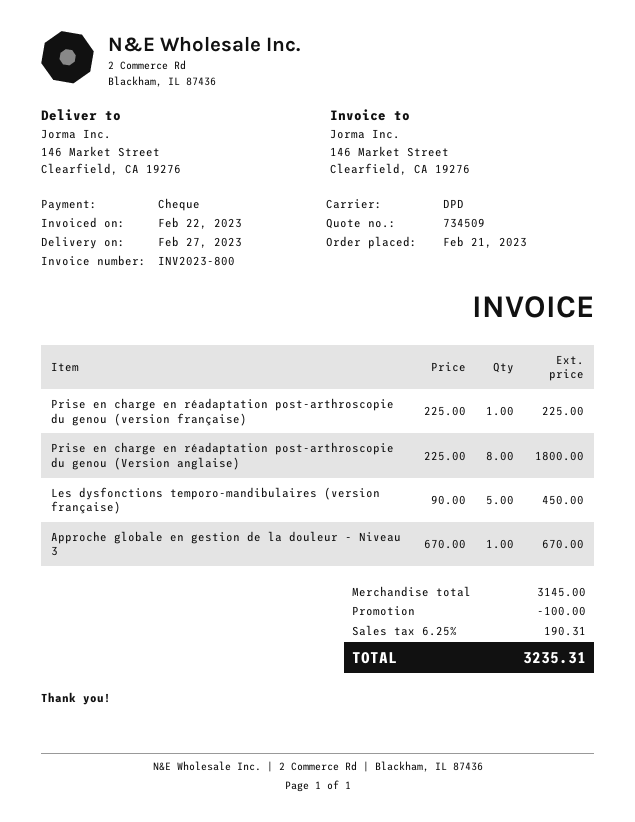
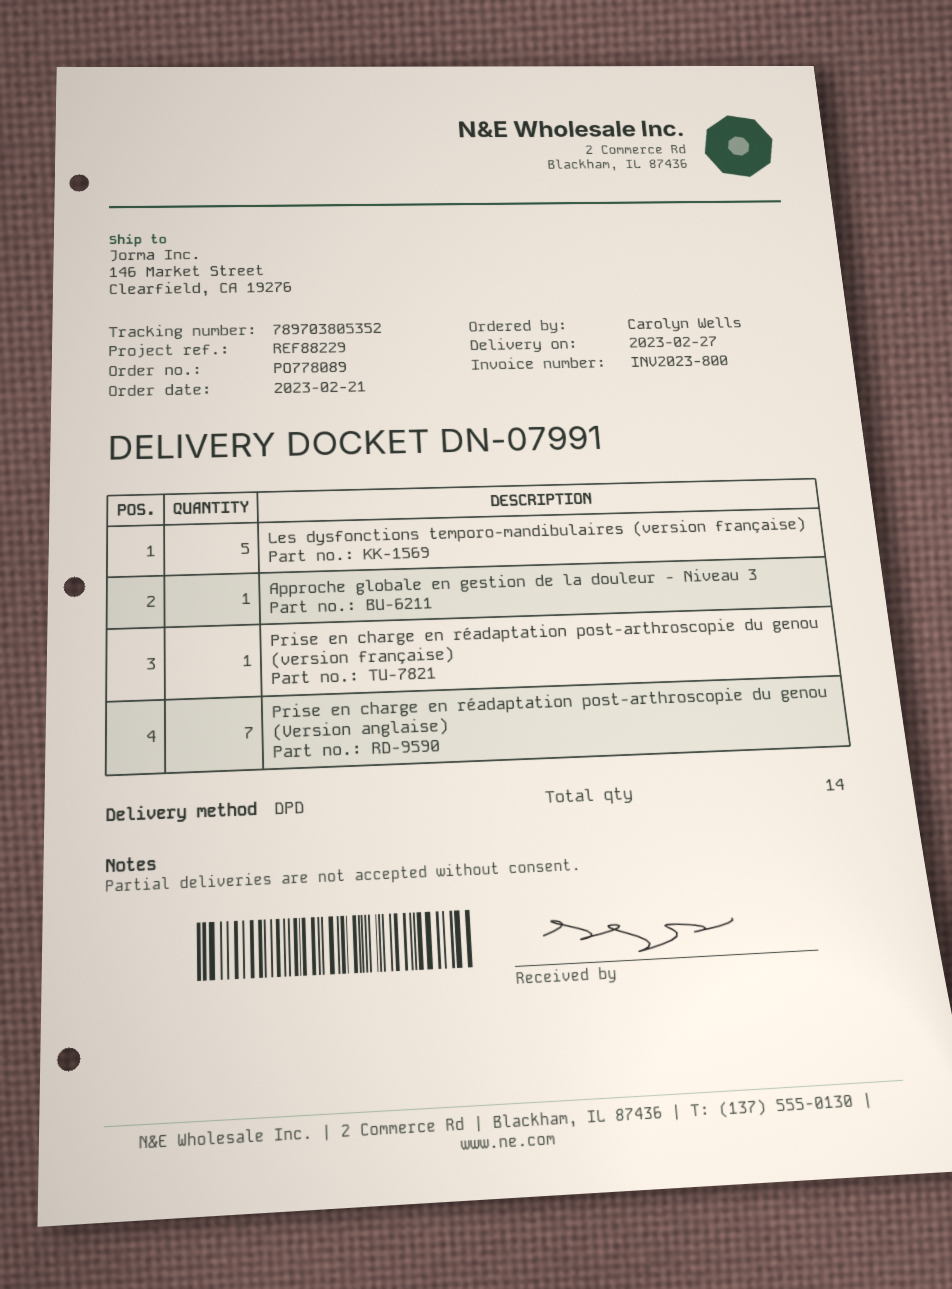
Prise en charge en réadaptation post-arthroscopie du genou (Version anglaise): 8 -> 7

